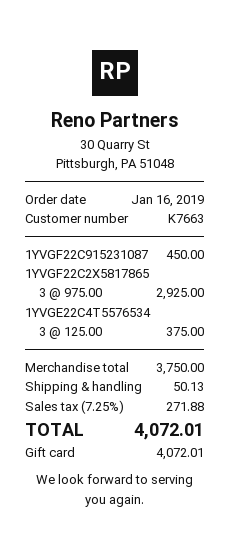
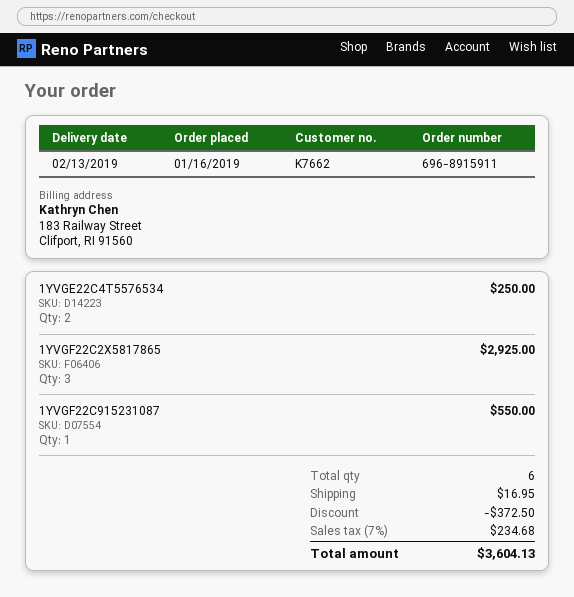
customer number: K7663 -> K7662
1YVGF22C915231087: 1 for 450.00 -> 1 for 550.00
1YVGE22C4T5576534: 3 for 375.00 -> 2 for 250.00
discount: none -> 372.50
shipping: 50.13 -> 16.95
tax: 7.25% = 271.88 -> 7% = 234.68
total: 4072.01 -> 3604.13

